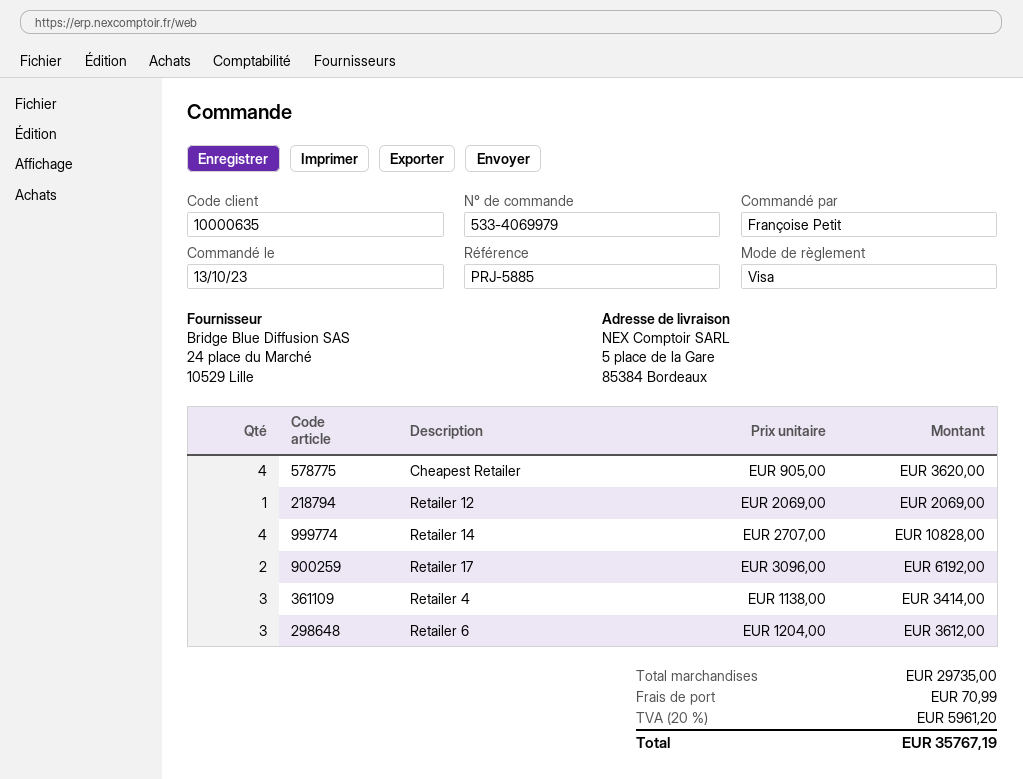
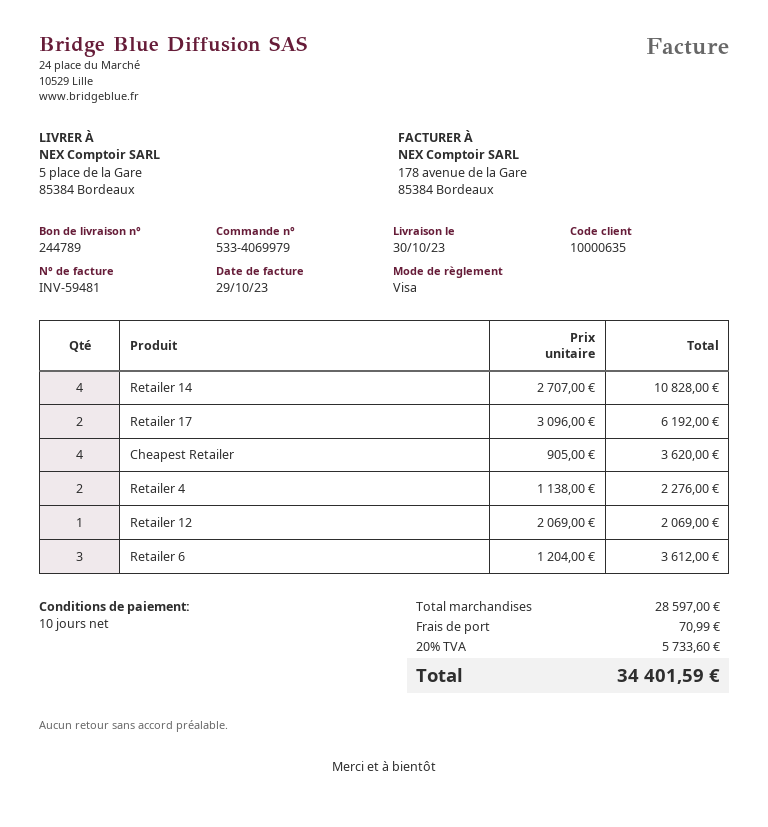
Retailer 4: 3 x 1138.00 = 3414.00 -> 2 x 1138.00 = 2276.00
subtotal: 29735.00 -> 28597.00
tax: 20% = 5961.20 -> 20% = 5733.60
total: 35767.19 -> 34401.59

